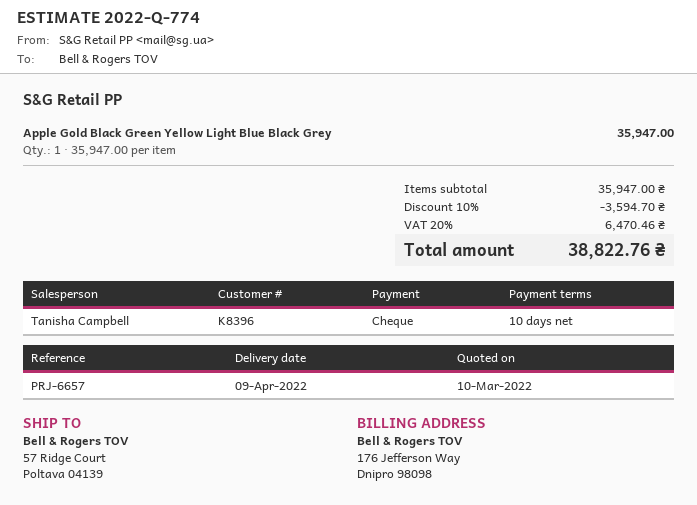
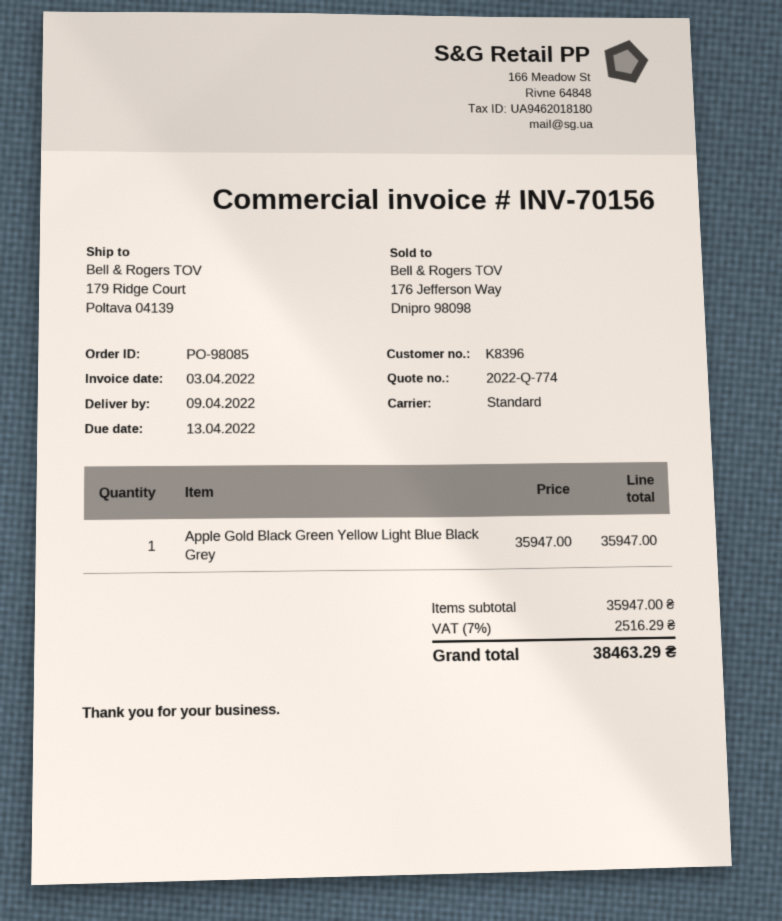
ship to: 57 Ridge Court, Poltava 04139 -> 179 Ridge Court, Poltava 04139
discount: 10% = 3594.70 -> none
tax: 20% = 6470.46 -> 7% = 2516.29
total: 38822.76 -> 38463.29

